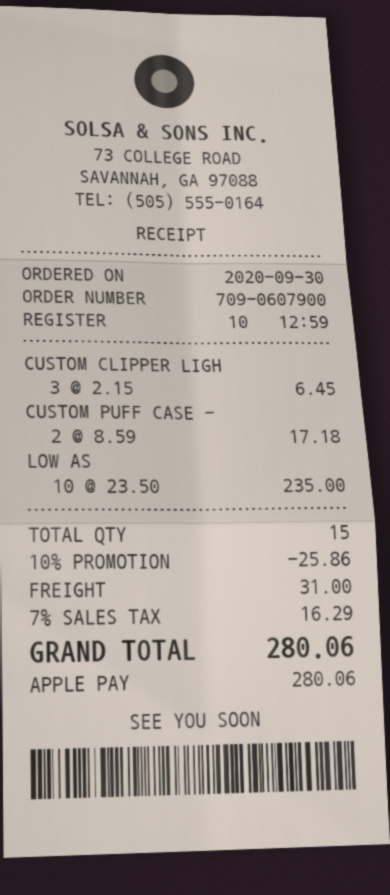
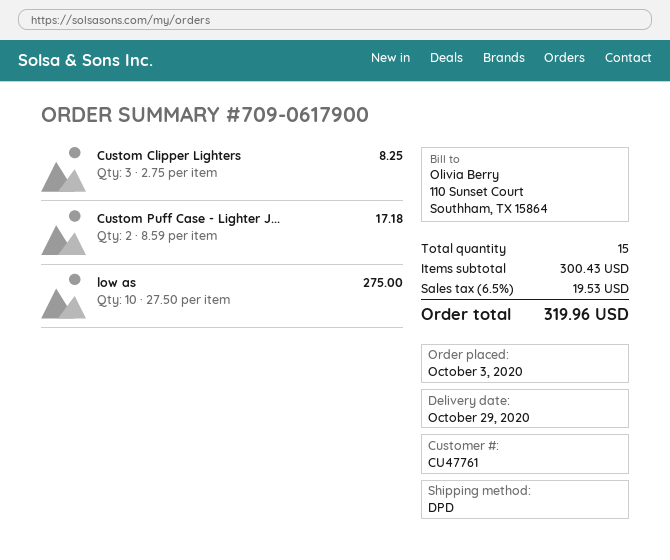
order number: 709-0607900 -> 709-0617900
order date: 2020-09-30 -> 2020-10-03
CUSTOM CLIPPER LIGH: 3 x 2.15 = 6.45 -> 3 x 2.75 = 8.25
LOW AS: 10 x 23.50 = 235.00 -> 10 x 27.50 = 275.00
discount: 10% = 25.86 -> none
shipping: 31.00 -> none
tax: 7% = 16.29 -> 6.5% = 19.53
total: 280.06 -> 319.96

